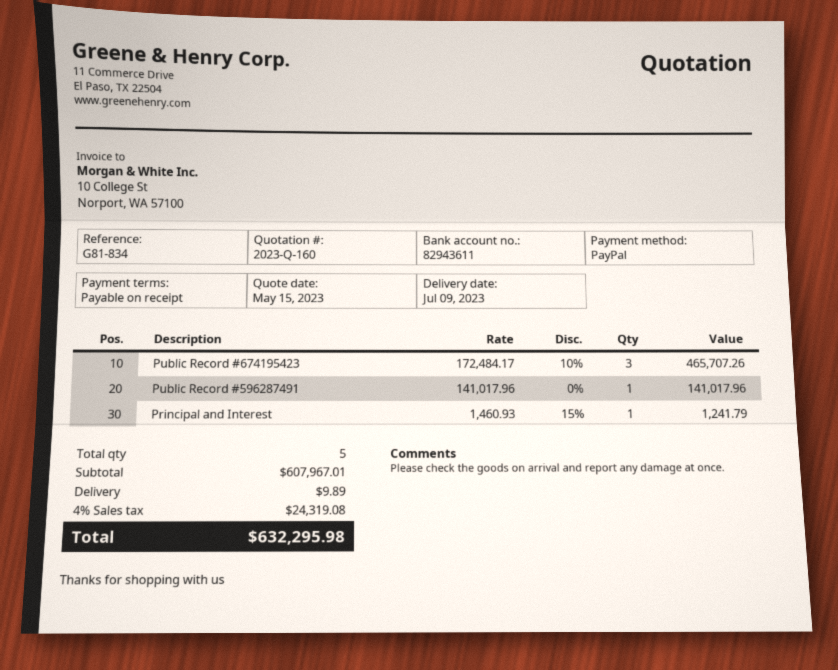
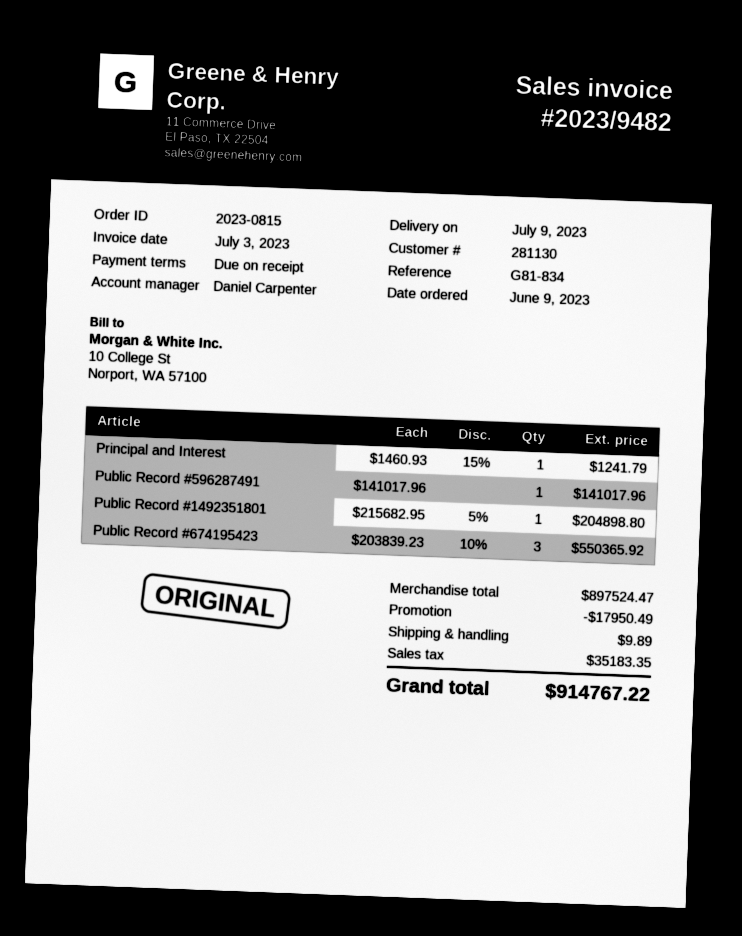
Public Record #674195423: 3 x 172484.17 - 10% = 465707.26 -> 3 x 203839.23 - 10% = 550365.92
Public Record #1492351801: none -> 1 x 215682.95 - 5% = 204898.80
subtotal: 607967.01 -> 897524.47
discount: none -> 17950.49
tax: 24319.08 -> 35183.35
total: 632295.98 -> 914767.22

